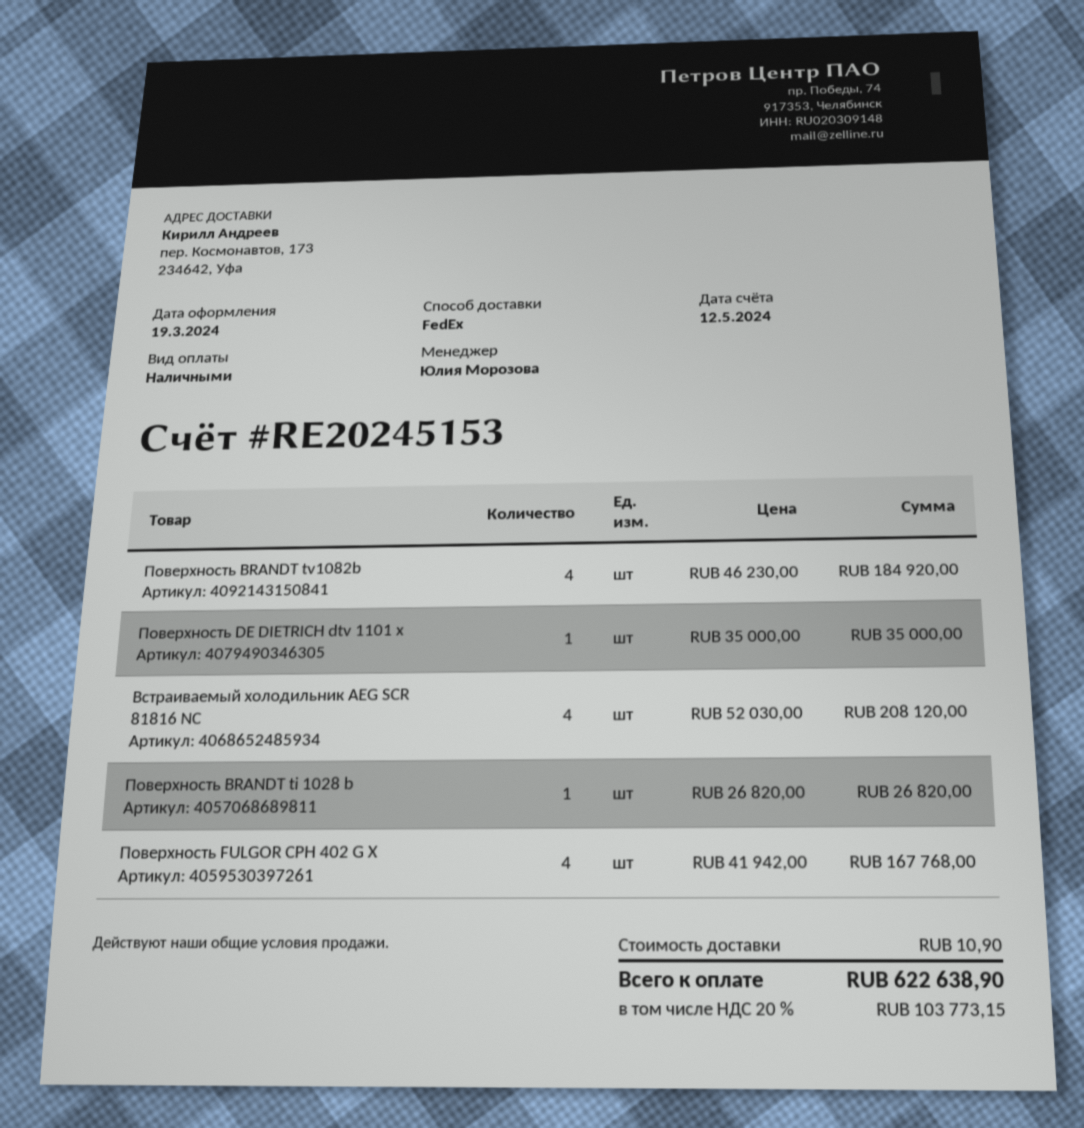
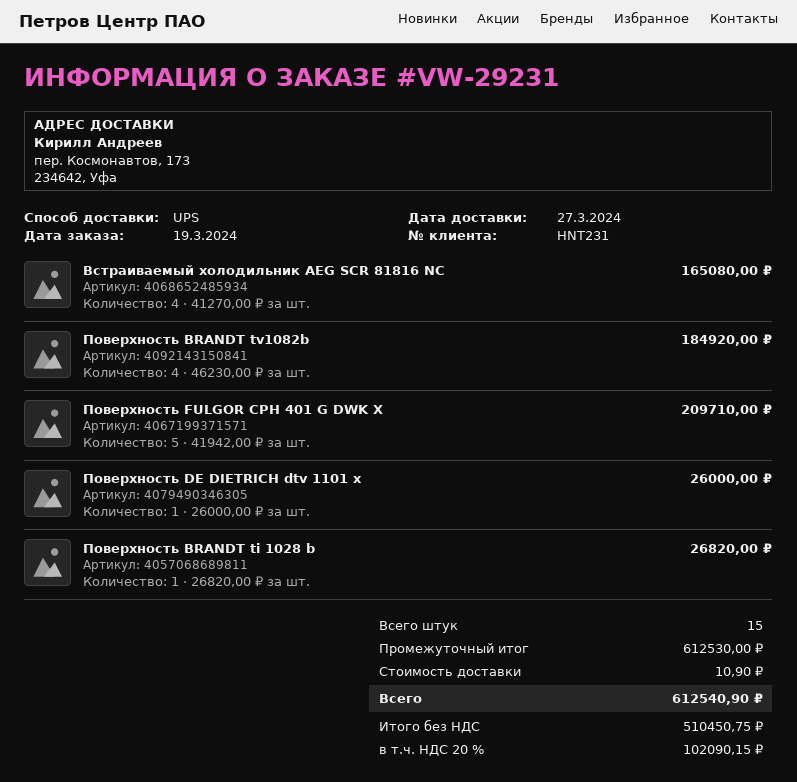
shipping method: FedEx -> UPS
Поверхность DE DIETRICH dtv 1101 x: 1 x 35000.00 = 35000.00 -> 1 x 26000.00 = 26000.00
Встраиваемый холодильник AEG SCR 81816 NC: 4 x 52030.00 = 208120.00 -> 4 x 41270.00 = 165080.00
Поверхность FULGOR CPH 402 G X: 4 x 41942.00 = 167768.00 -> none
Поверхность FULGOR CPH 401 G DWK X: none -> 5 x 41942.00 = 209710.00
tax: 20% = 103773.15 -> 20% = 102090.15
total: 622638.90 -> 612540.90

